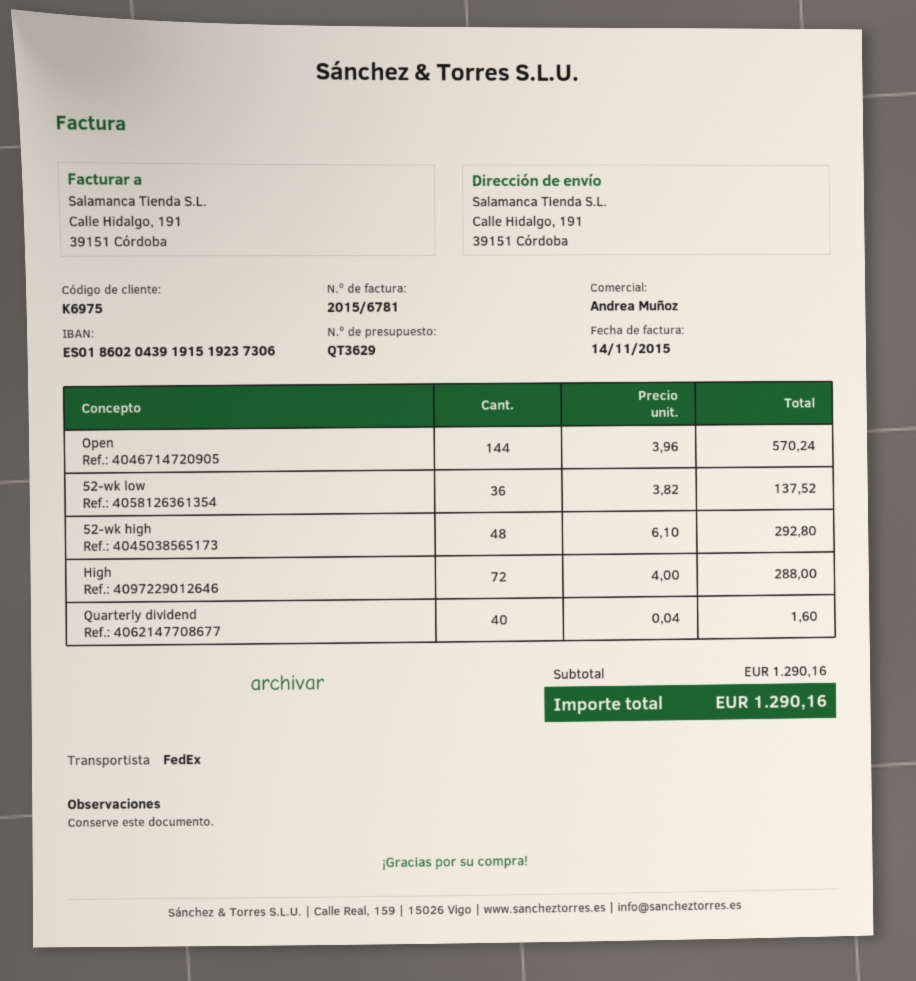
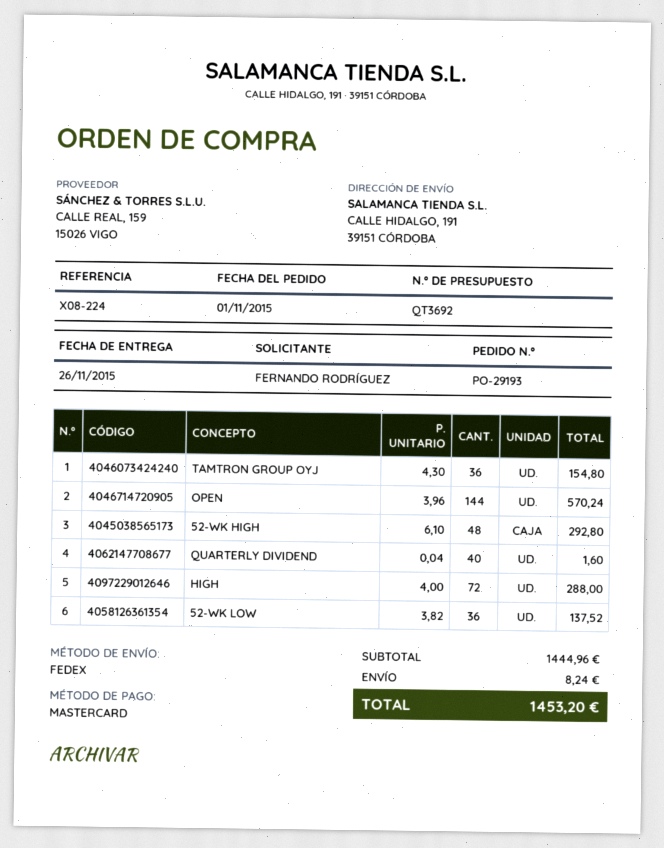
quote number: QT3629 -> QT3692
TAMTRON GROUP OYJ: none -> 36 x 4.30 = 154.80
subtotal: 1290.16 -> 1444.96
shipping: none -> 8.24
total: 1290.16 -> 1453.20

